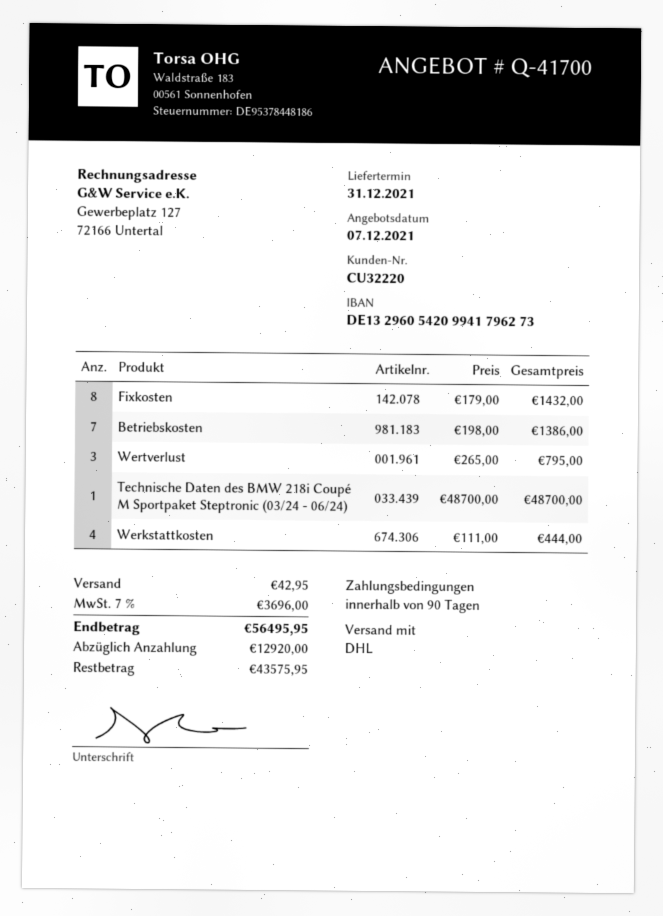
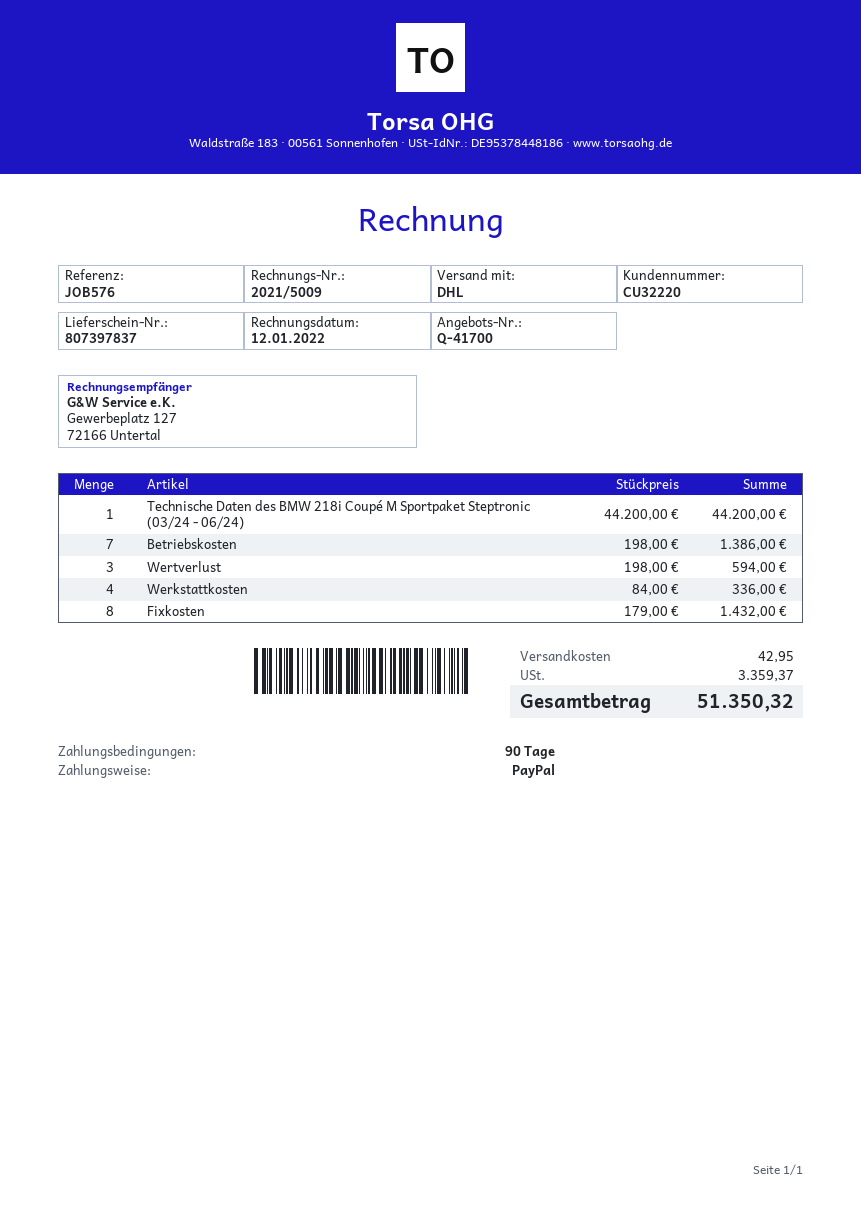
Wertverlust: 3 x 265.00 = 795.00 -> 3 x 198.00 = 594.00
Technische Daten des BMW 218i Coupé M Sportpaket Steptronic (03/24 - 06/24): 1 x 48700.00 = 48700.00 -> 1 x 44200.00 = 44200.00
Werkstattkosten: 4 x 111.00 = 444.00 -> 4 x 84.00 = 336.00
tax: 3696.00 -> 3359.37
total: 56495.95 -> 51350.32

